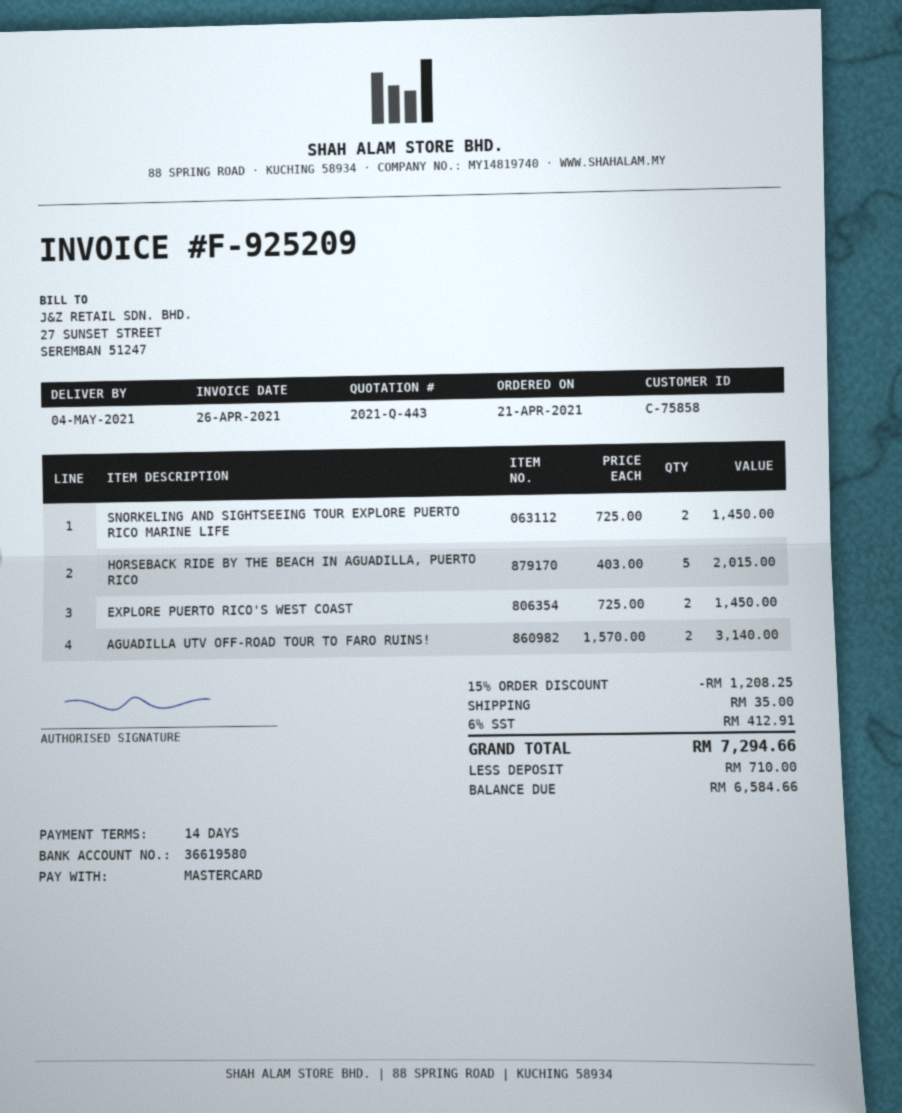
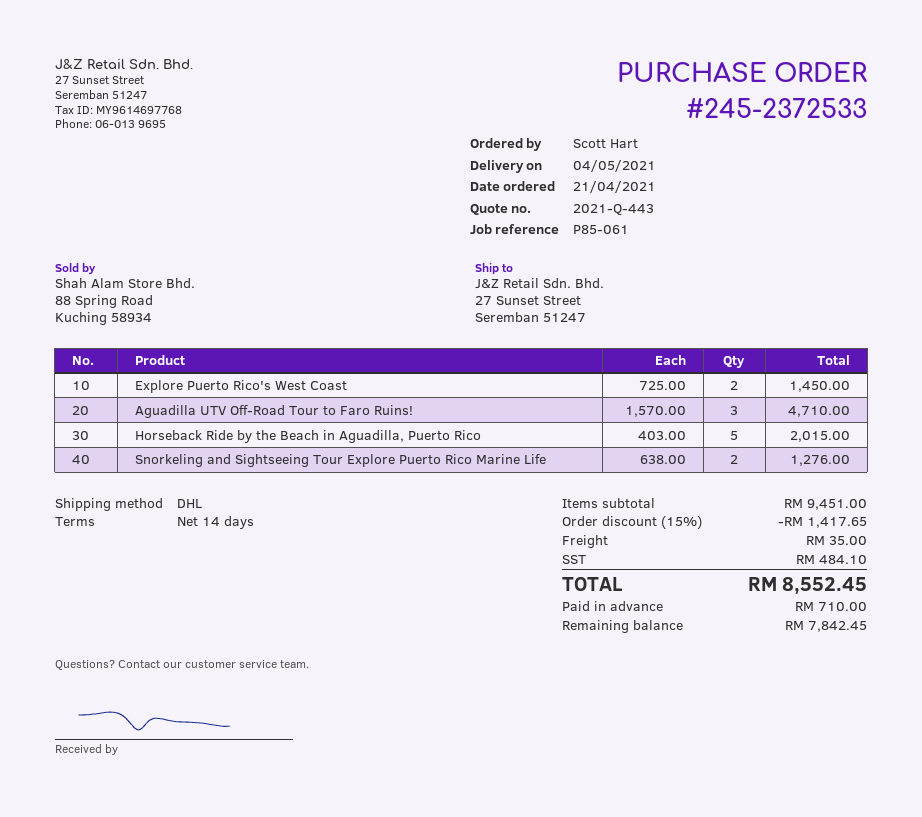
SNORKELING AND SIGHTSEEING TOUR EXPLORE PUERTO RICO MARINE LIFE: 2 x 725.00 = 1450.00 -> 2 x 638.00 = 1276.00
AGUADILLA UTV OFF-ROAD TOUR TO FARO RUINS!: 2 x 1570.00 = 3140.00 -> 3 x 1570.00 = 4710.00
discount: 15% = 1208.25 -> 15% = 1417.65
tax: 412.91 -> 484.10
total: 7294.66 -> 8552.45
balance: 6584.66 -> 7842.45

